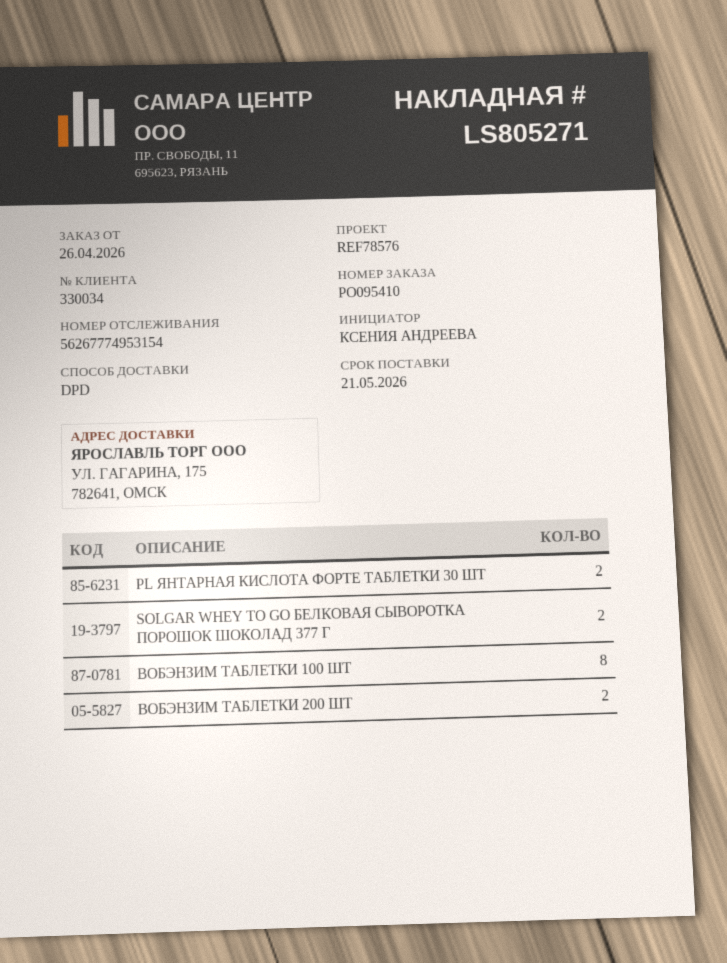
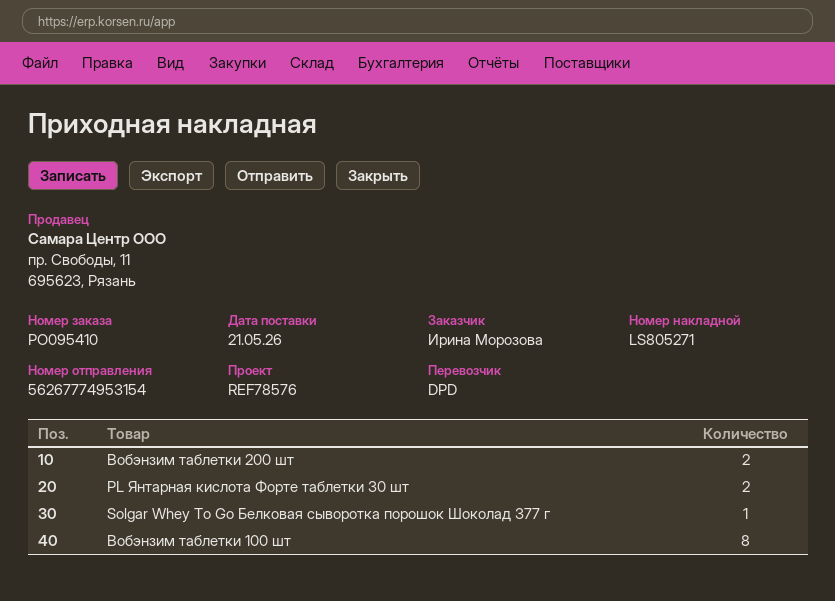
ordered by: КСЕНИЯ АНДРЕЕВА -> Ирина Морозова
SOLGAR WHEY TO GO БЕЛКОВАЯ СЫВОРОТКА ПОРОШОК ШОКОЛАД 377 Г: 2 -> 1

